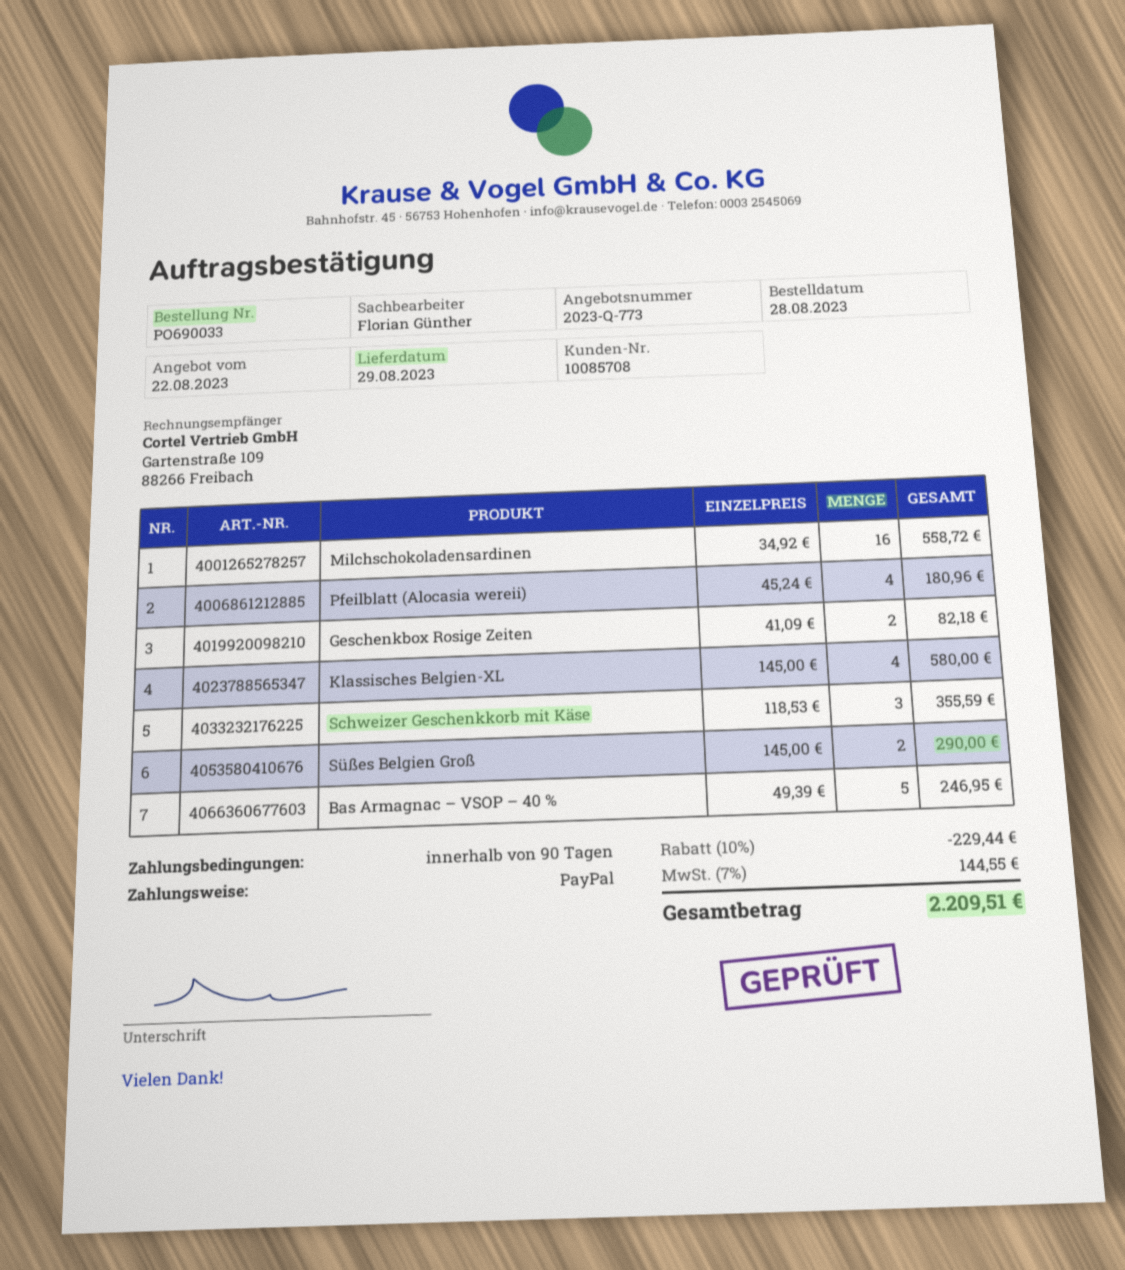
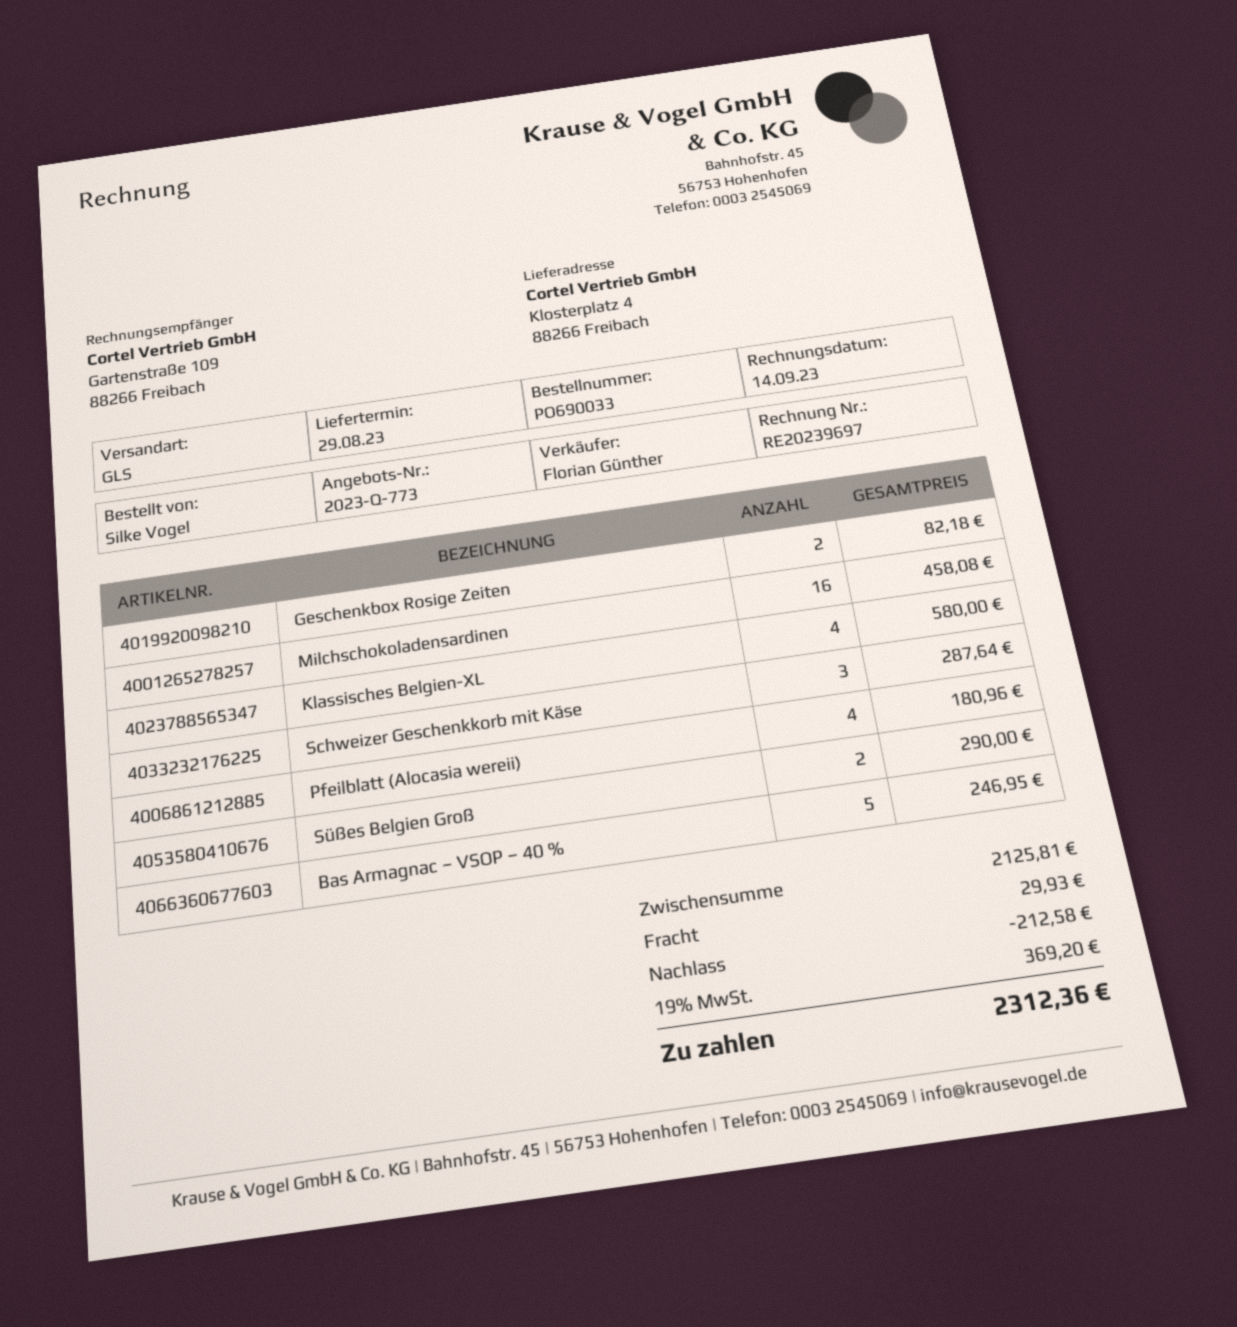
Milchschokoladensardinen: 16 for 558.72 -> 16 for 458.08
Schweizer Geschenkkorb mit Käse: 3 for 355.59 -> 3 for 287.64
discount: 229.44 -> 212.58
shipping: none -> 29.93
tax: 7% = 144.55 -> 19% = 369.20
total: 2209.51 -> 2312.36

